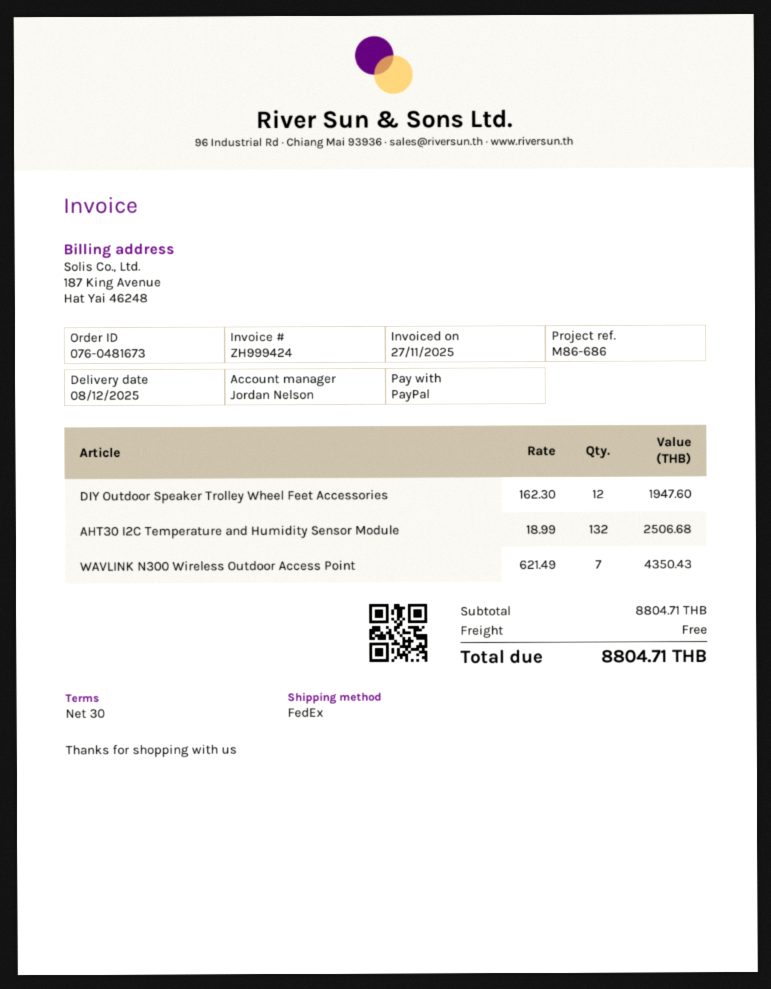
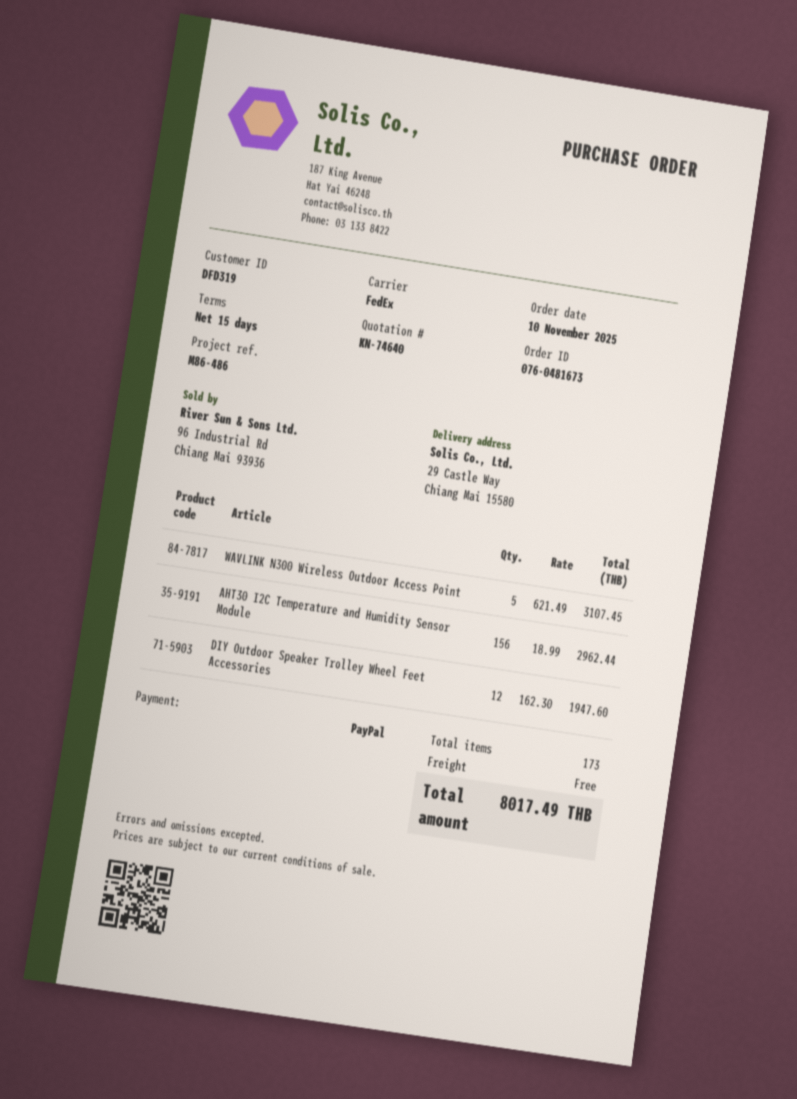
payment terms: 30 days -> 15 days
reference: M86-686 -> M86-486
AHT30 I2C Temperature and Humidity Sensor Module: 132 x 18.99 = 2506.68 -> 156 x 18.99 = 2962.44
WAVLINK N300 Wireless Outdoor Access Point: 7 x 621.49 = 4350.43 -> 5 x 621.49 = 3107.45
total: 8804.71 -> 8017.49

